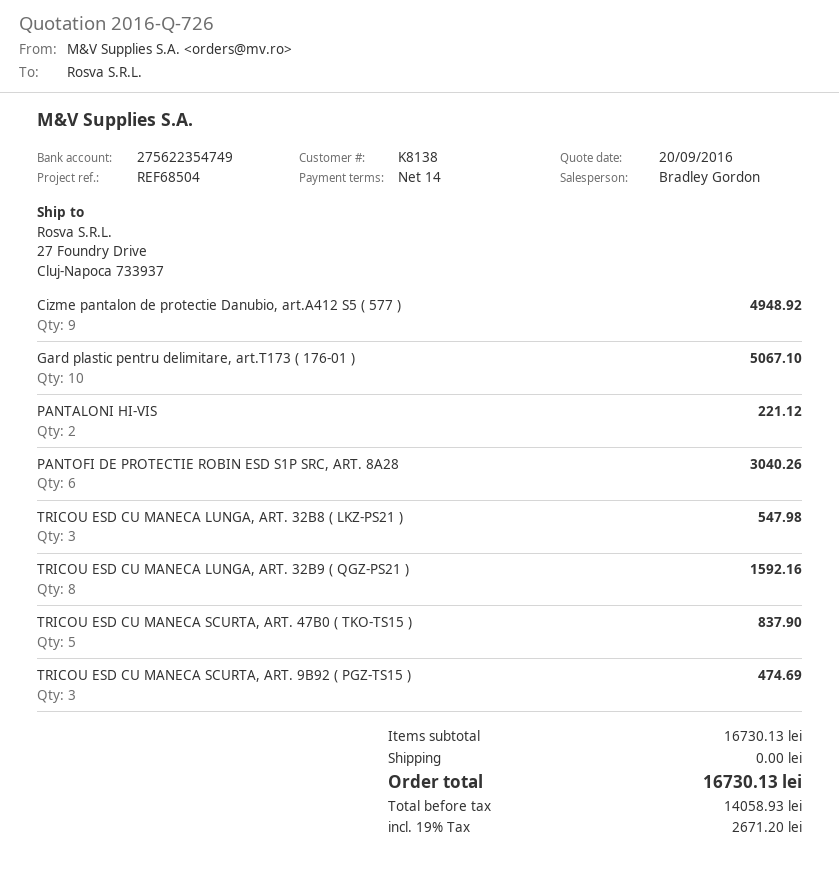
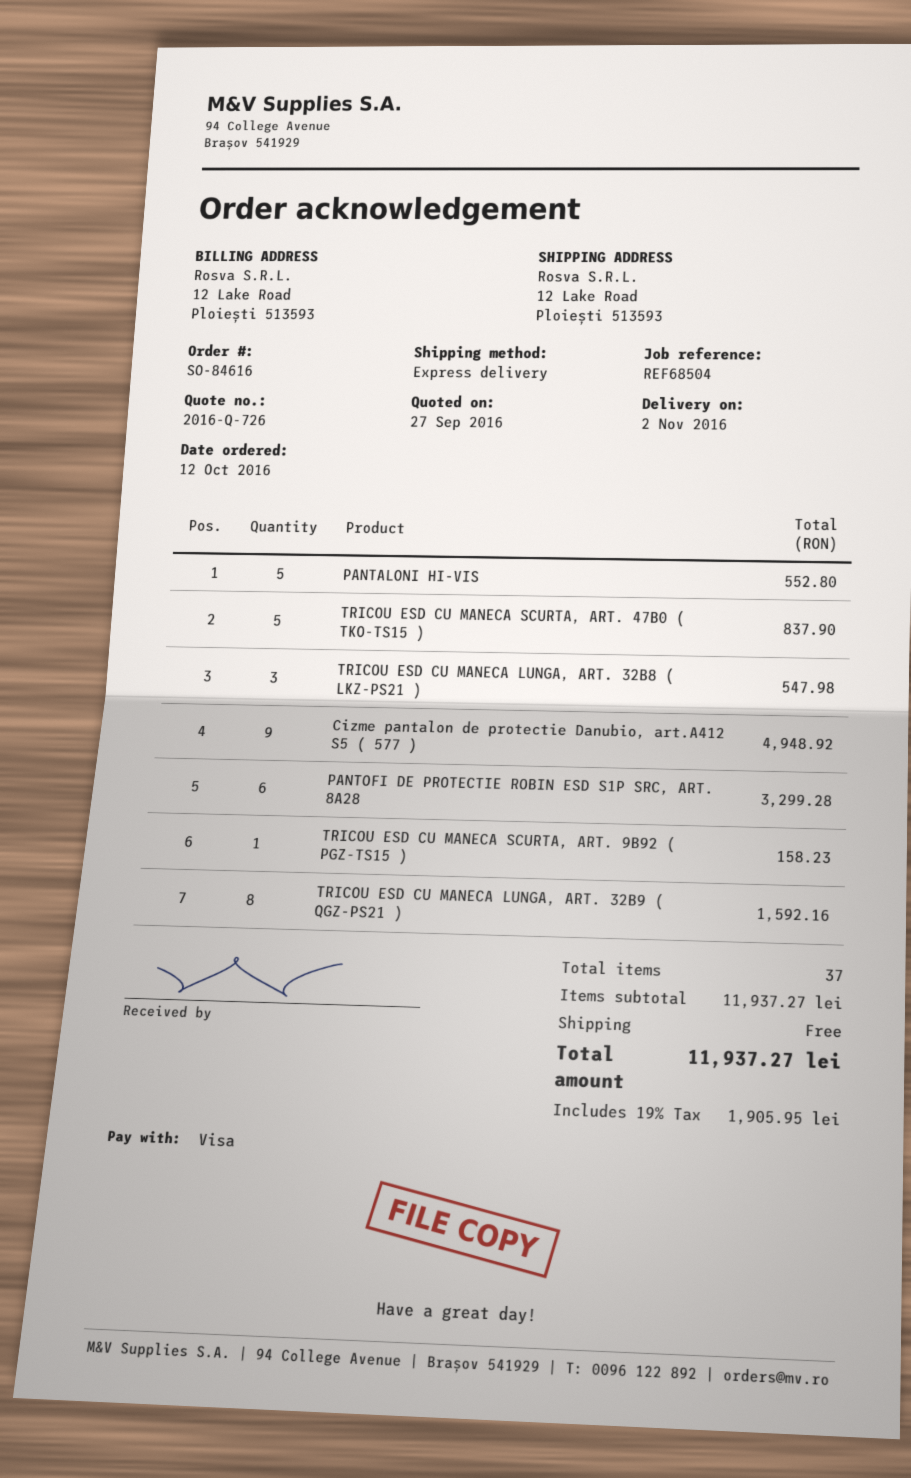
quote date: 2016-09-20 -> 2016-09-27
ship to: 27 Foundry Drive, Cluj-Napoca 733937 -> 12 Lake Road, Ploiești 513593
Gard plastic pentru delimitare, art.T173 ( 176-01 ): 10 for 5067.10 -> none
PANTALONI HI-VIS: 2 for 221.12 -> 5 for 552.80
PANTOFI DE PROTECTIE ROBIN ESD S1P SRC, ART. 8A28: 6 for 3040.26 -> 6 for 3299.28
TRICOU ESD CU MANECA SCURTA, ART. 9B92 ( PGZ-TS15 ): 3 for 474.69 -> 1 for 158.23
subtotal: 16730.13 -> 11937.27
tax: 19% = 2671.20 -> 19% = 1905.95
total: 16730.13 -> 11937.27

